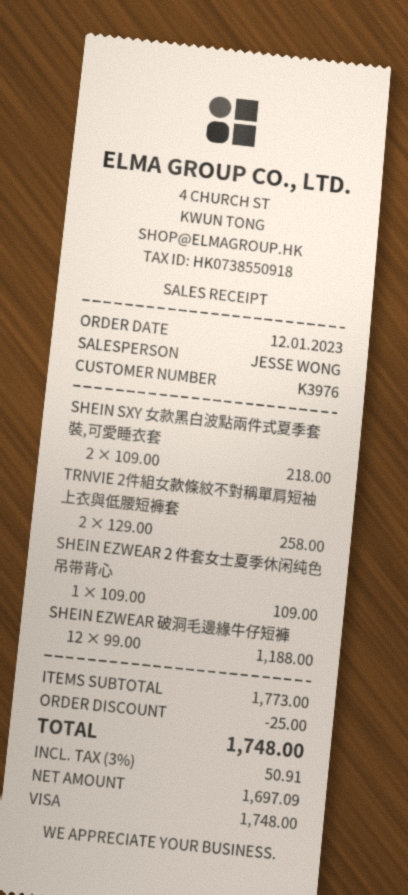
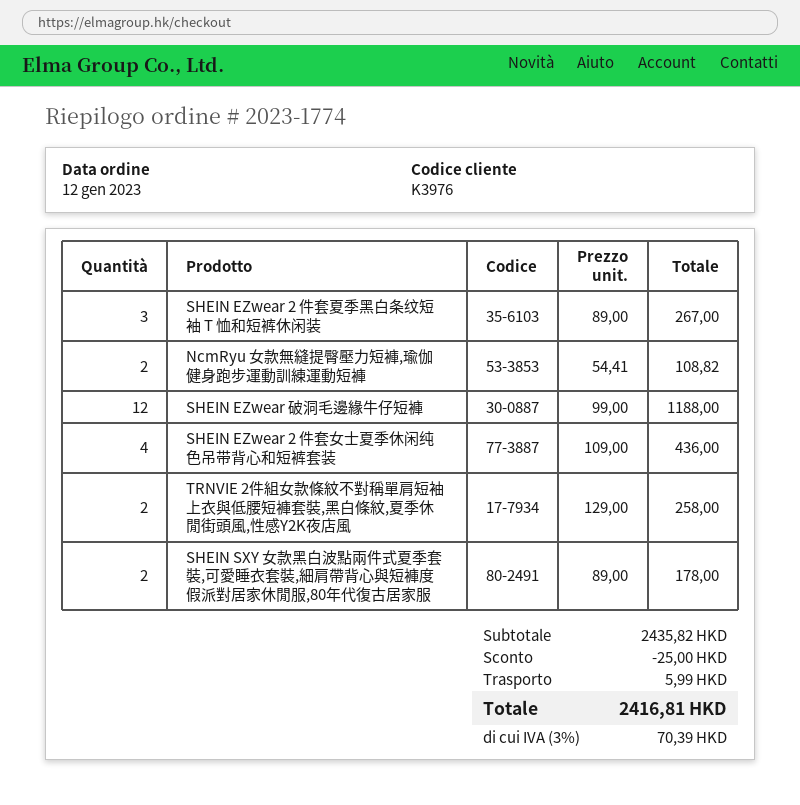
SHEIN SXY 女款黑白波點兩件式夏季套裝,可愛睡衣套: 2 x 109.00 = 218.00 -> 2 x 89.00 = 178.00
SHEIN EZWEAR 2 件套女士夏季休闲纯色吊带背心: 1 x 109.00 = 109.00 -> 4 x 109.00 = 436.00
SHEIN EZwear 2 件套夏季黑白条纹短袖 T 恤和短裤休闲装: none -> 3 x 89.00 = 267.00
NcmRyu 女款無縫提臀壓力短褲,瑜伽健身跑步運動訓練運動短褲: none -> 2 x 54.41 = 108.82
subtotal: 1773.00 -> 2435.82
shipping: none -> 5.99
tax: 3% = 50.91 -> 3% = 70.39
total: 1748.00 -> 2416.81

